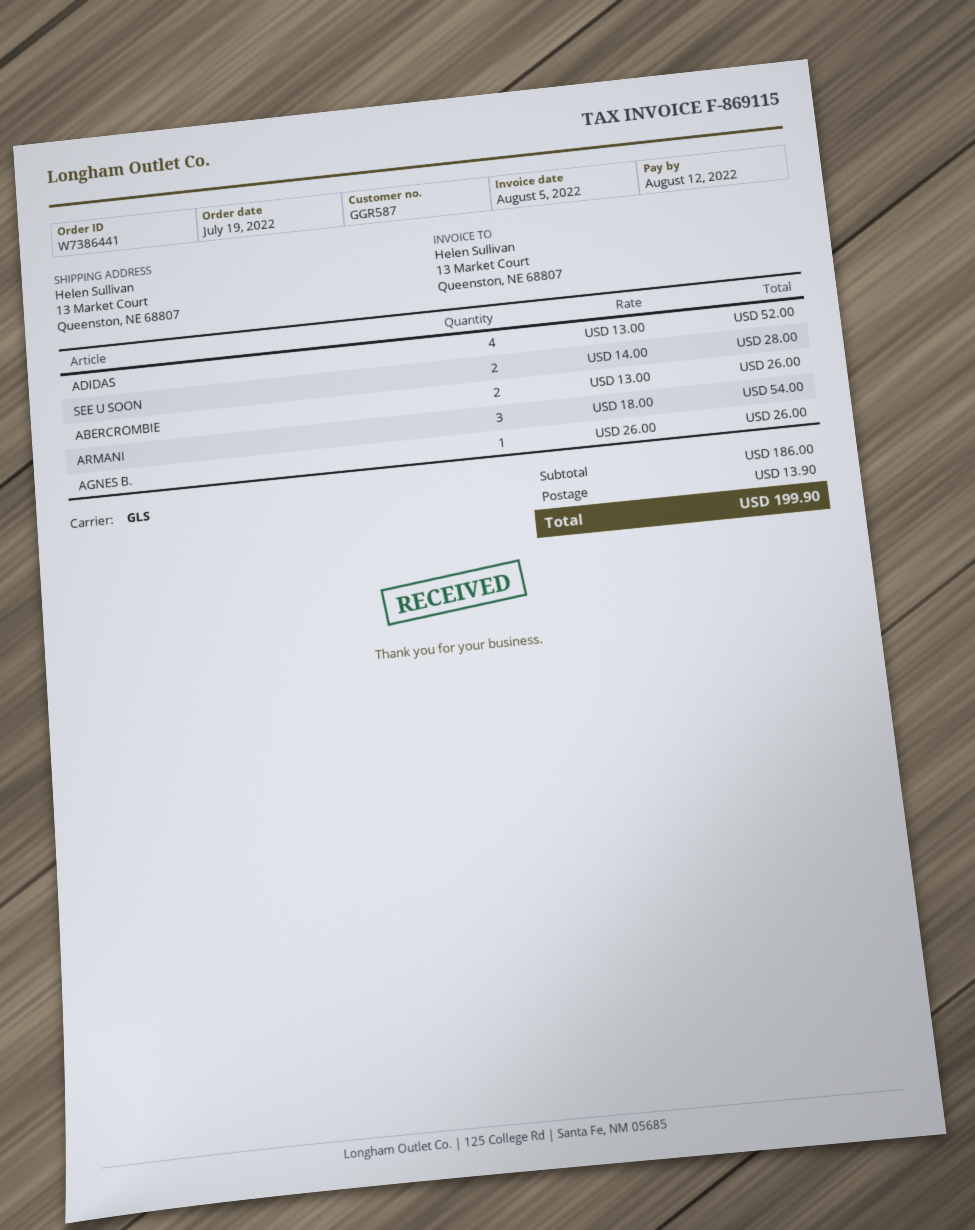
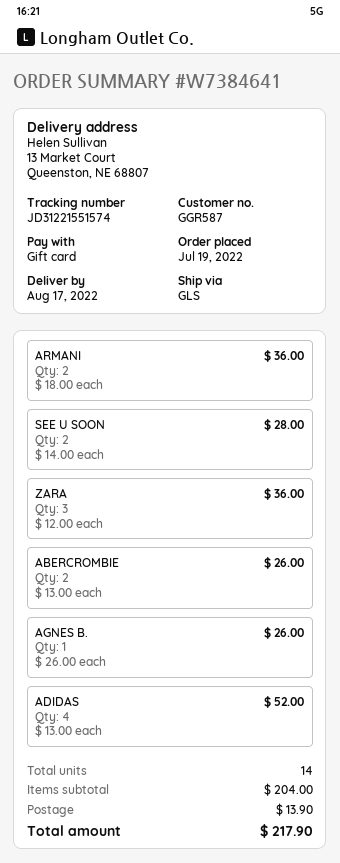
order number: W7386441 -> W7384641
ARMANI: 3 x 18.00 = 54.00 -> 2 x 18.00 = 36.00
ZARA: none -> 3 x 12.00 = 36.00
subtotal: 186.00 -> 204.00
total: 199.90 -> 217.90

